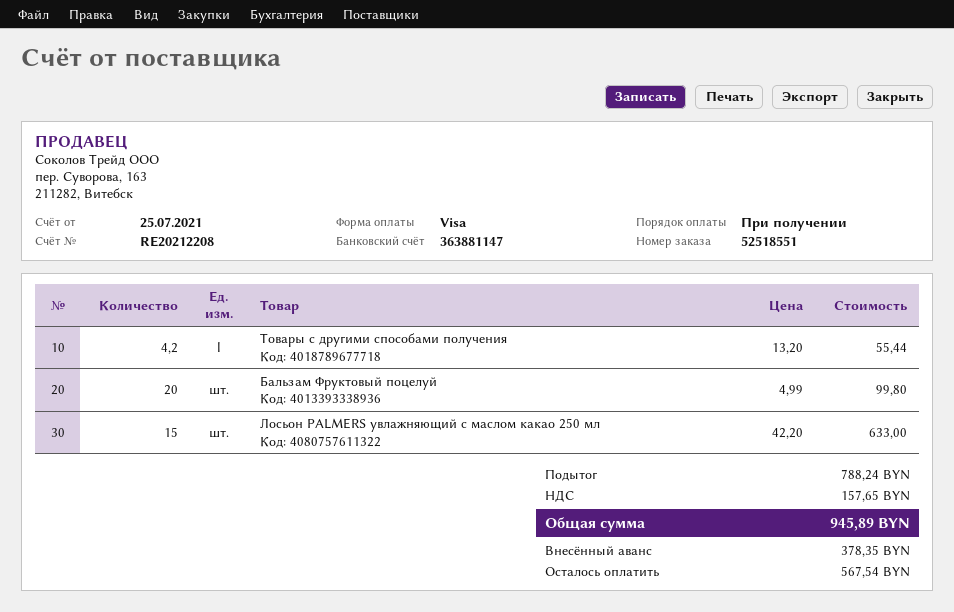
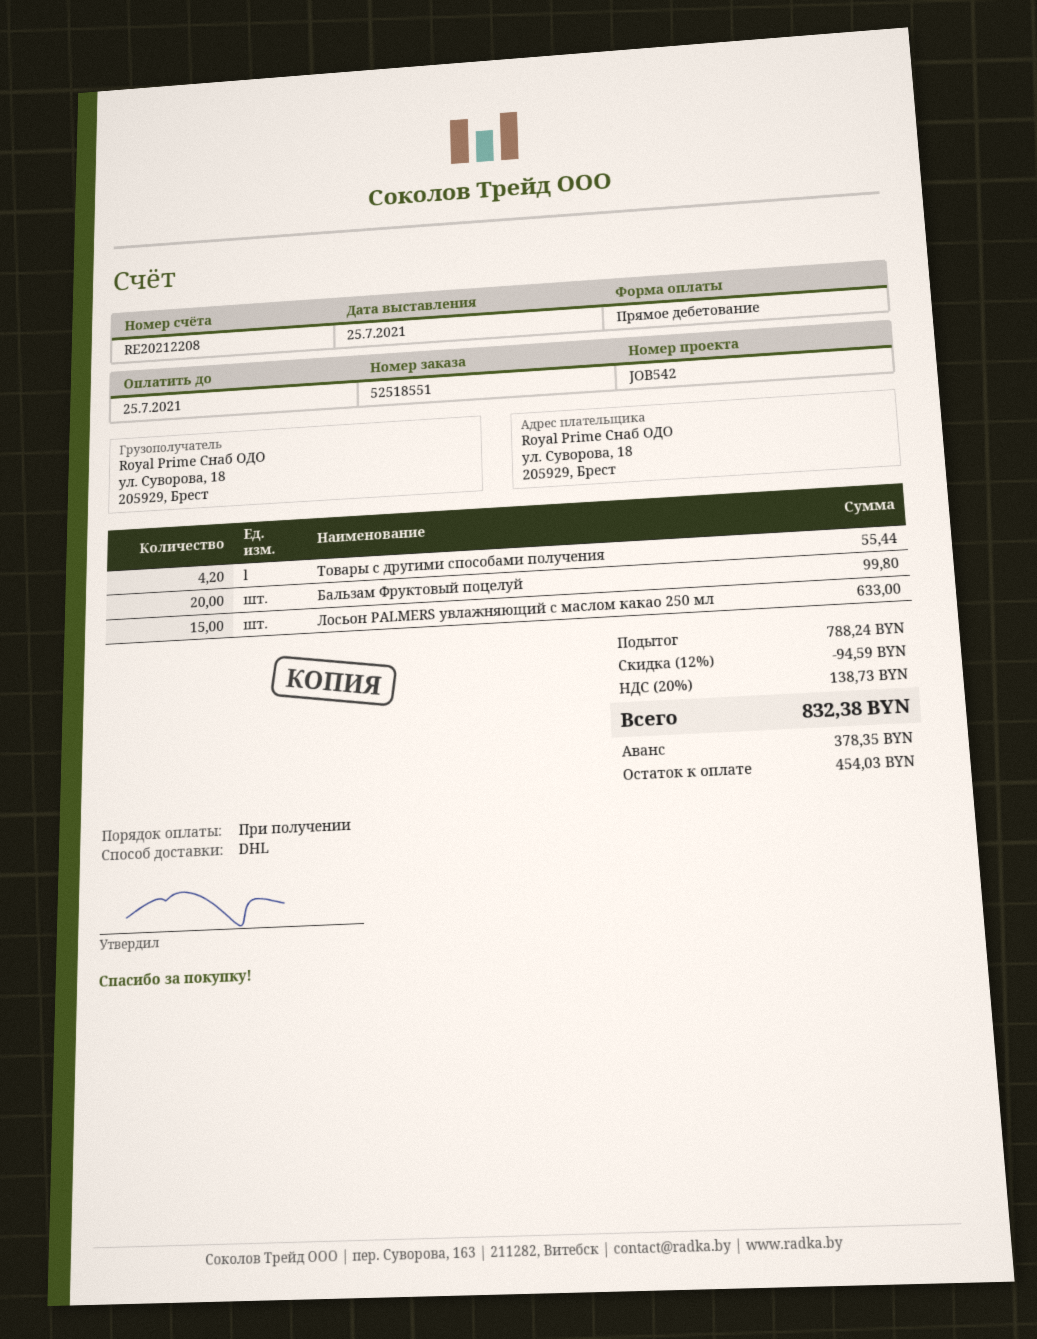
payment method: Visa -> direct debit
discount: none -> 12% = 94.59
tax: 157.65 -> 138.73
total: 945.89 -> 832.38
balance: 567.54 -> 454.03

